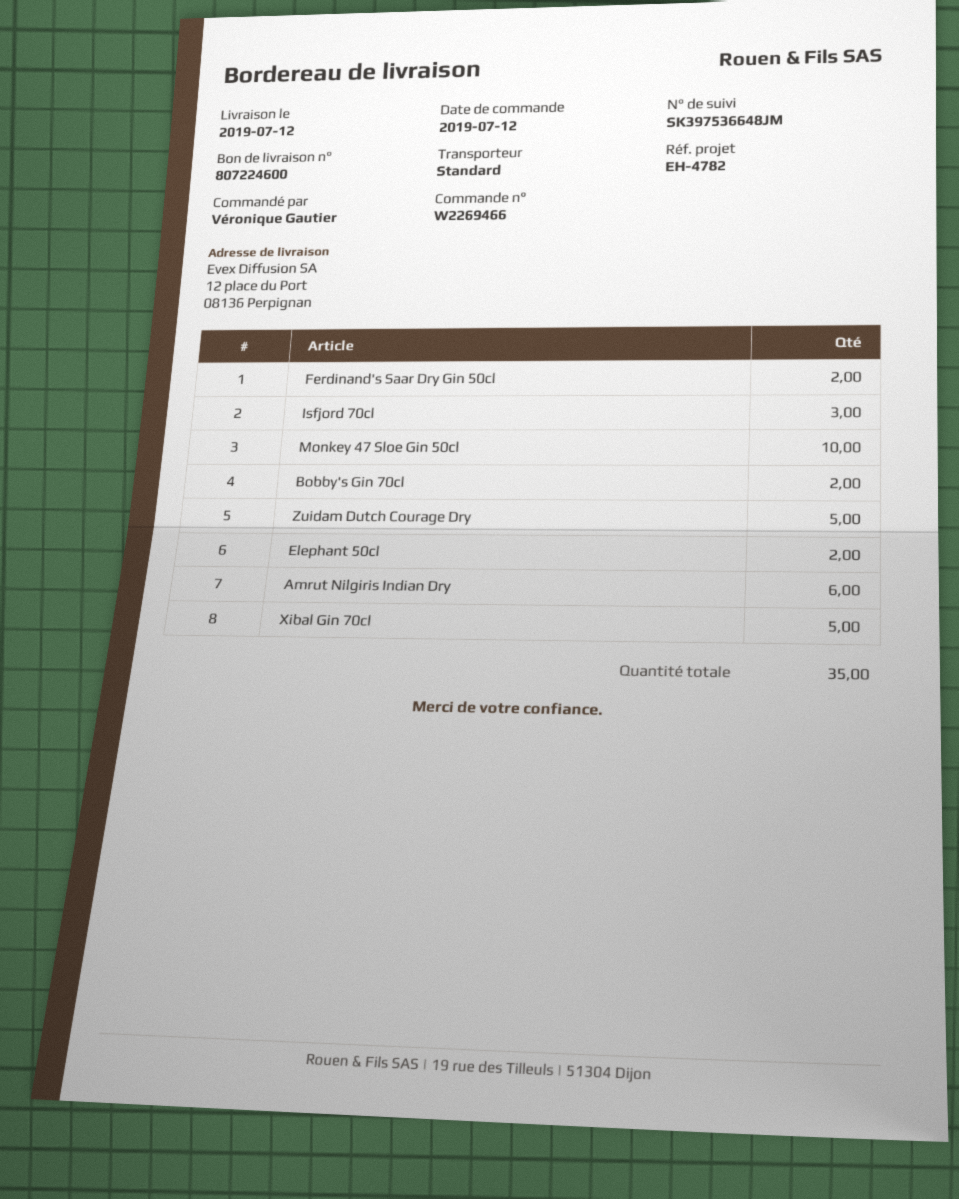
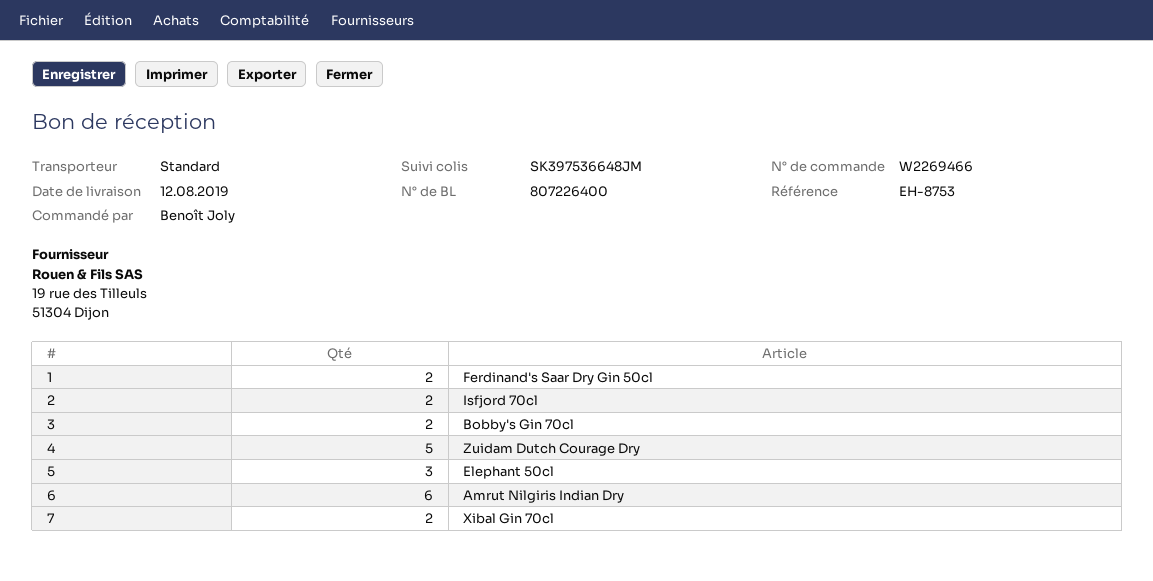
delivery note number: 807224600 -> 807226400
delivery date: 2019-07-12 -> 2019-08-12
reference: EH-4782 -> EH-8753
ordered by: Véronique Gautier -> Benoît Joly
Isfjord 70cl: 3 -> 2
Monkey 47 Sloe Gin 50cl: 10 -> none
Elephant 50cl: 2 -> 3
Xibal Gin 70cl: 5 -> 2

